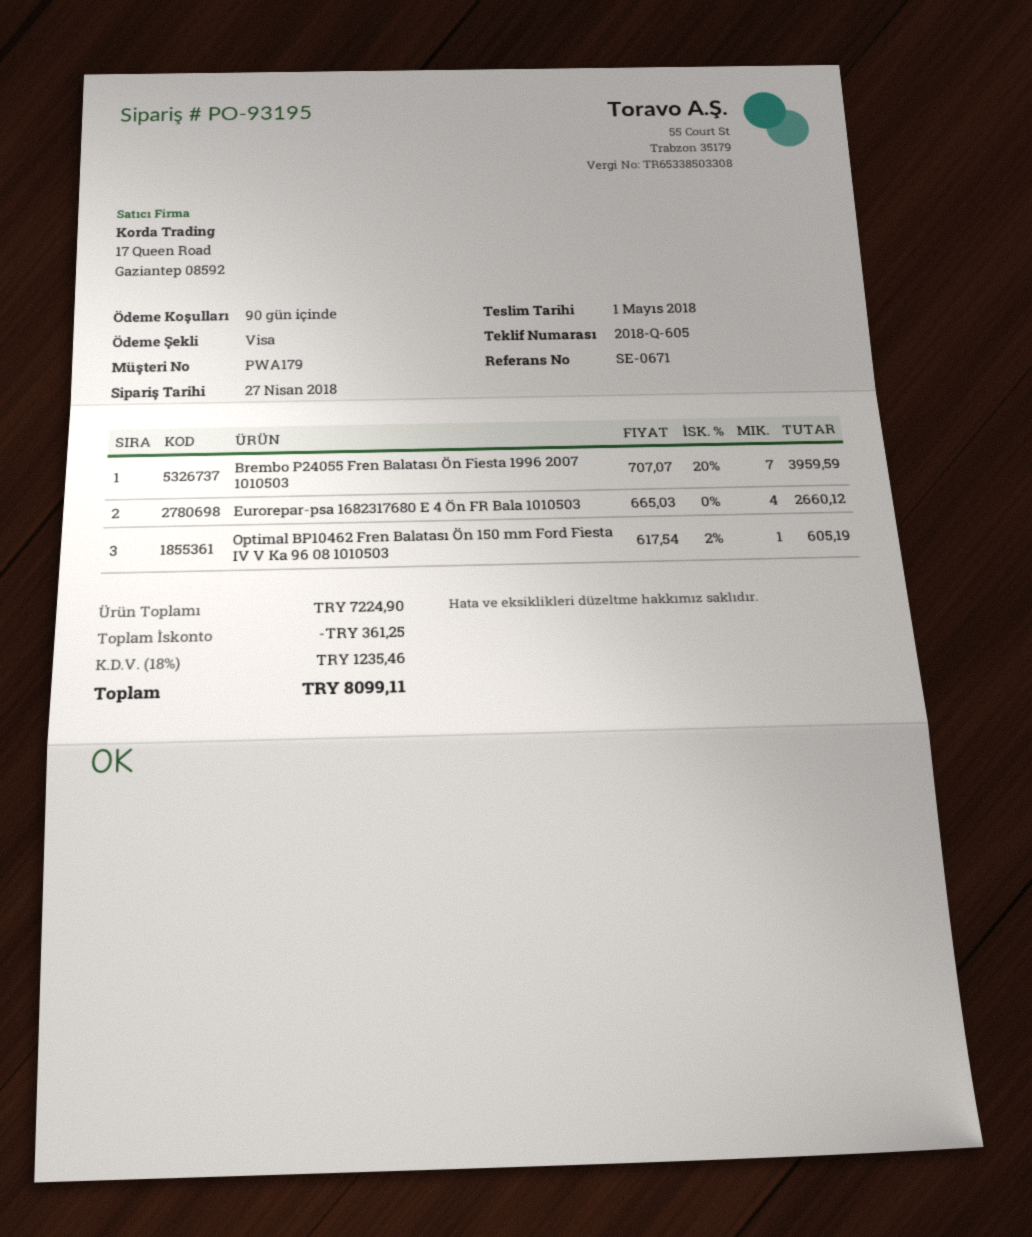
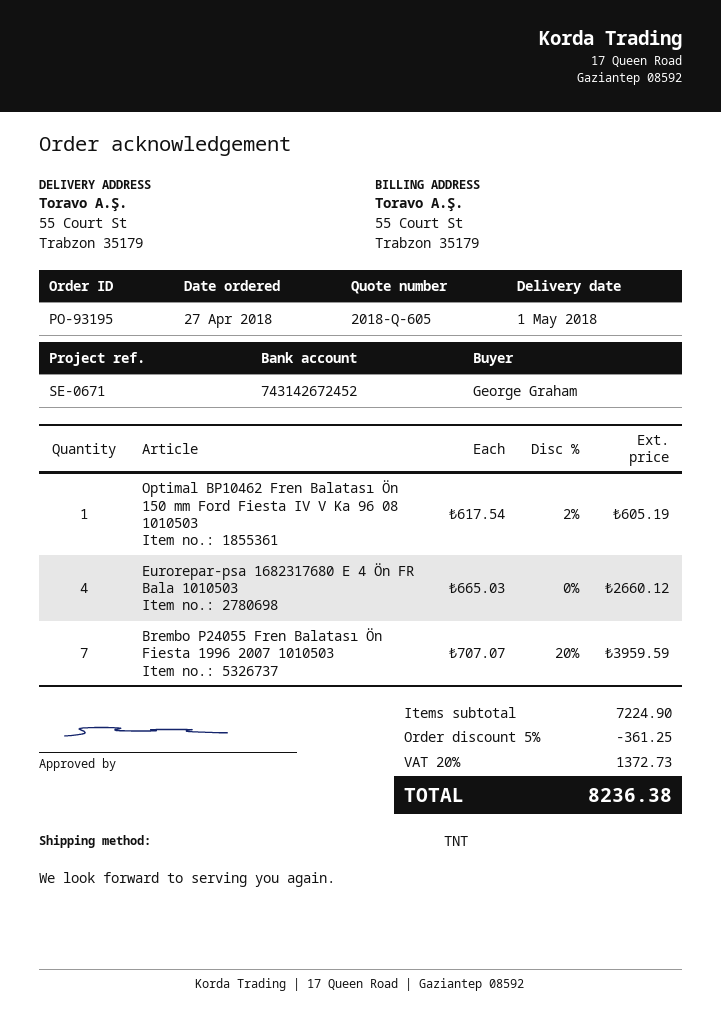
tax: 18% = 1235.46 -> 20% = 1372.73
total: 8099.11 -> 8236.38

